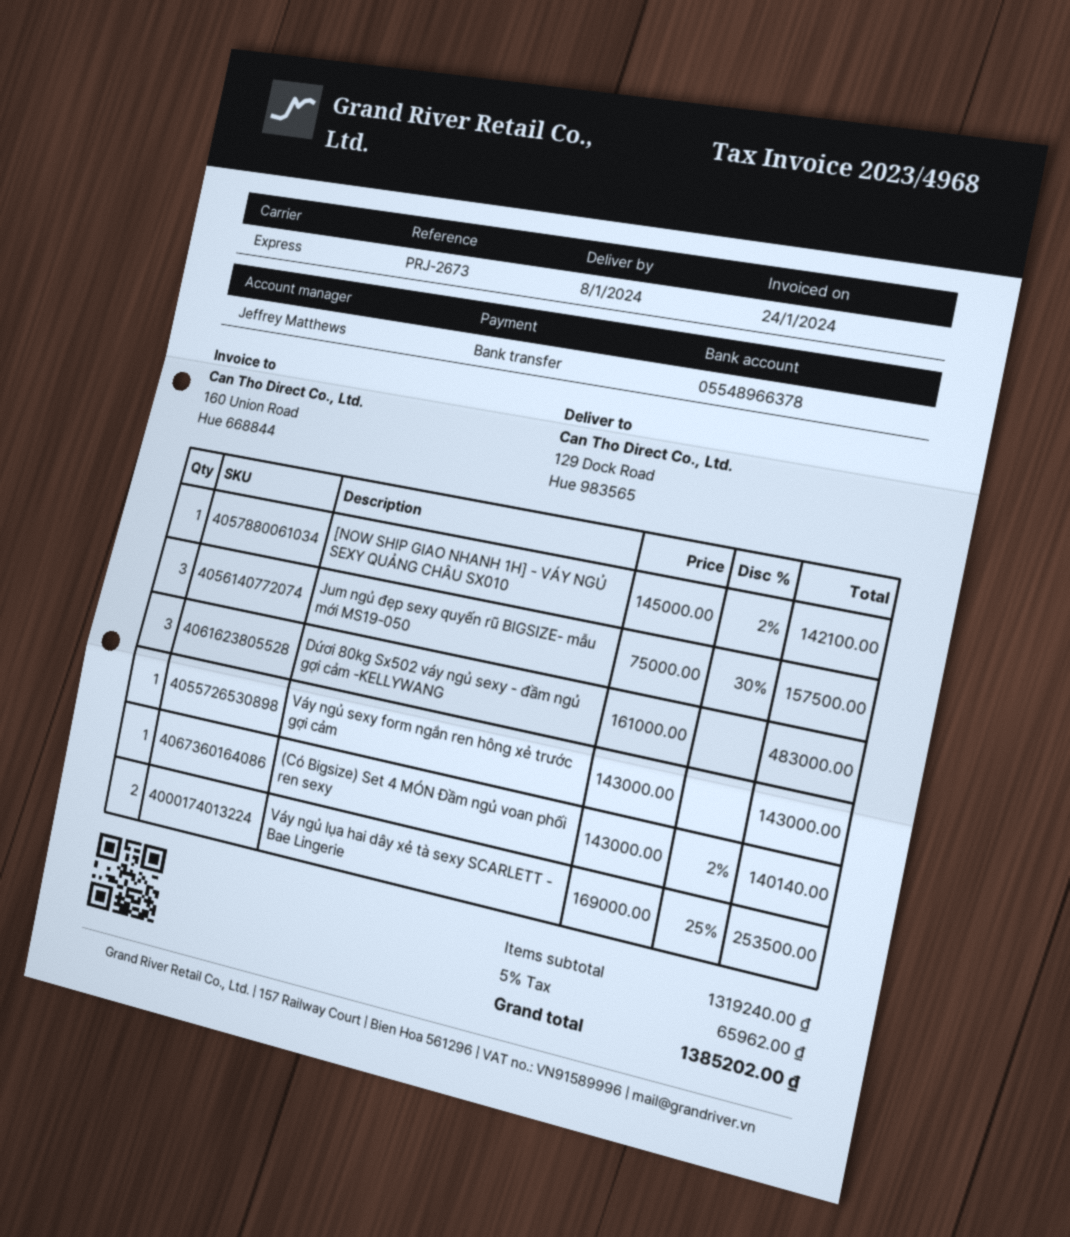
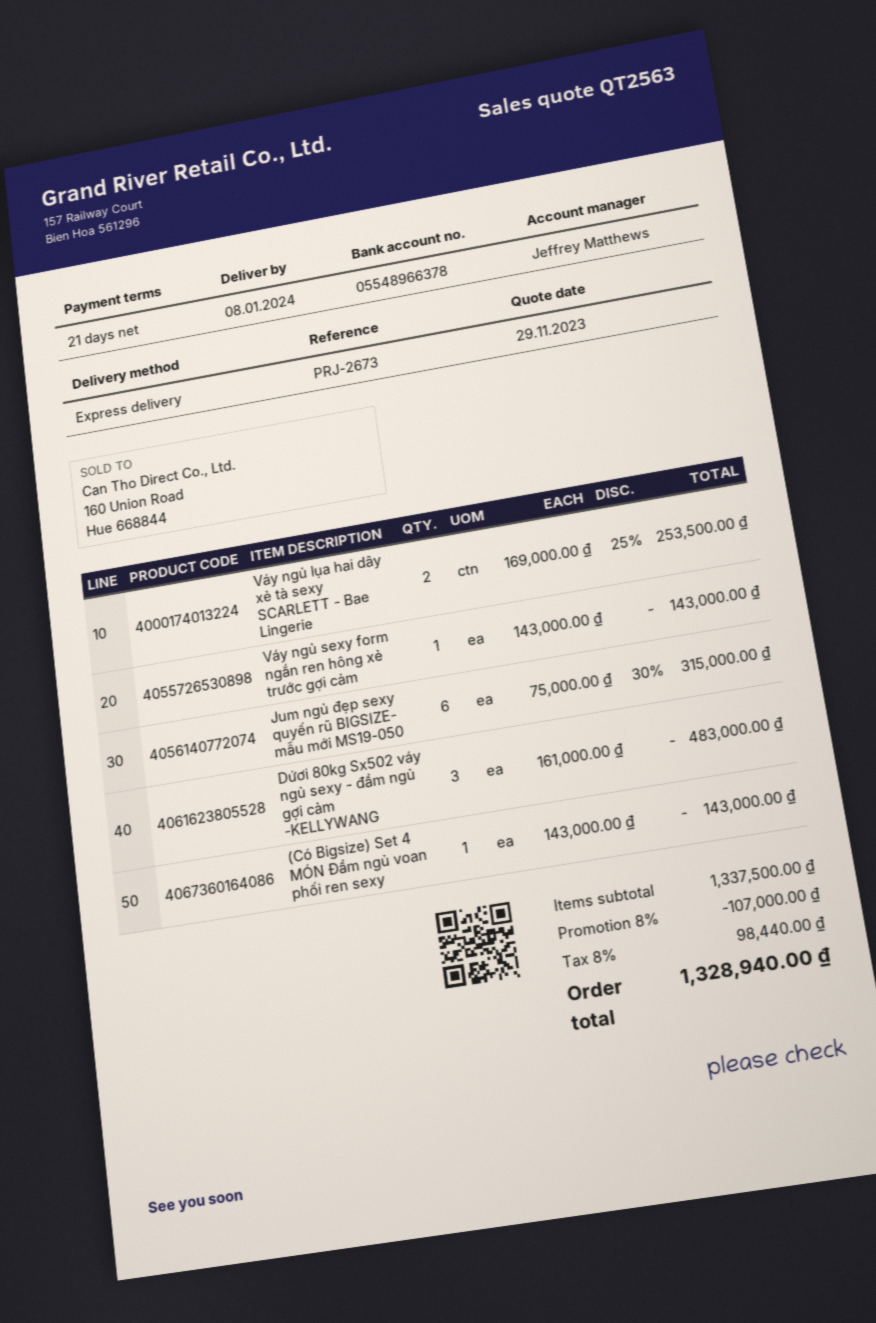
[NOW SHIP GIAO NHANH 1H] - VÁY NGỦ SEXY QUẢNG CHÂU SX010: 1 x 145000.00 - 2% = 142100.00 -> none
Jum ngủ đẹp sexy quyến rũ BIGSIZE- mẫu mới MS19-050: 3 x 75000.00 - 30% = 157500.00 -> 6 x 75000.00 - 30% = 315000.00
(Có Bigsize) Set 4 MÓN Đầm ngủ voan phối ren sexy: 1 x 143000.00 - 2% = 140140.00 -> 1 x 143000.00 = 143000.00
subtotal: 1319240.00 -> 1337500.00
discount: none -> 8% = 107000.00
tax: 5% = 65962.00 -> 8% = 98440.00
total: 1385202.00 -> 1328940.00

